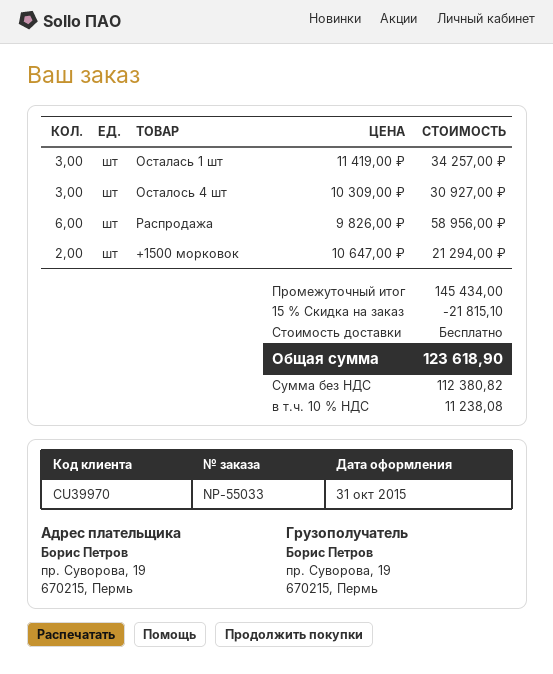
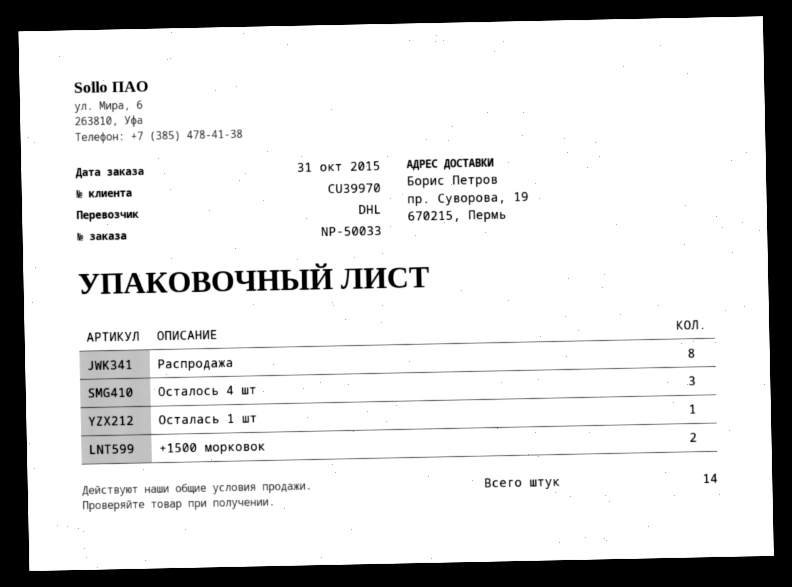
order number: NP-55033 -> NP-50033
Осталась 1 шт: 3 -> 1
Распродажа: 6 -> 8

